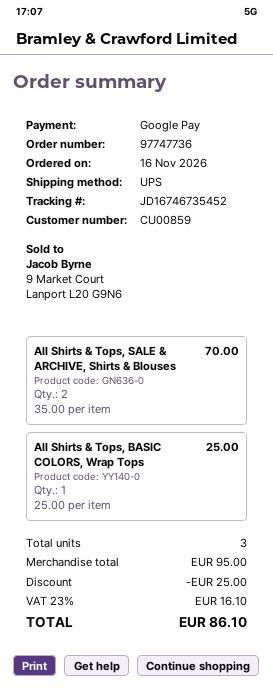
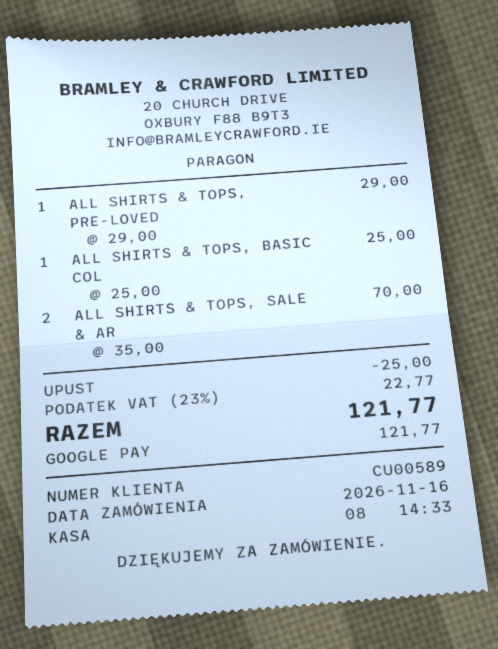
customer number: CU00859 -> CU00589
ALL SHIRTS & TOPS, PRE-LOVED: none -> 1 x 29.00 = 29.00
tax: 23% = 16.10 -> 23% = 22.77
total: 86.10 -> 121.77

